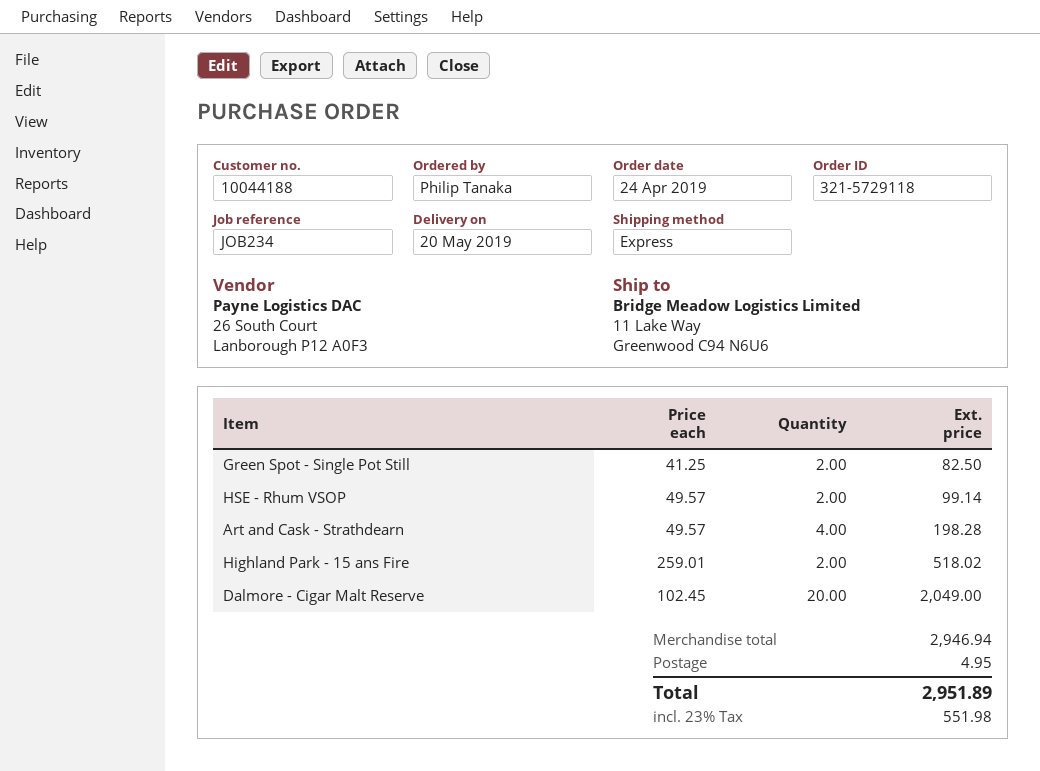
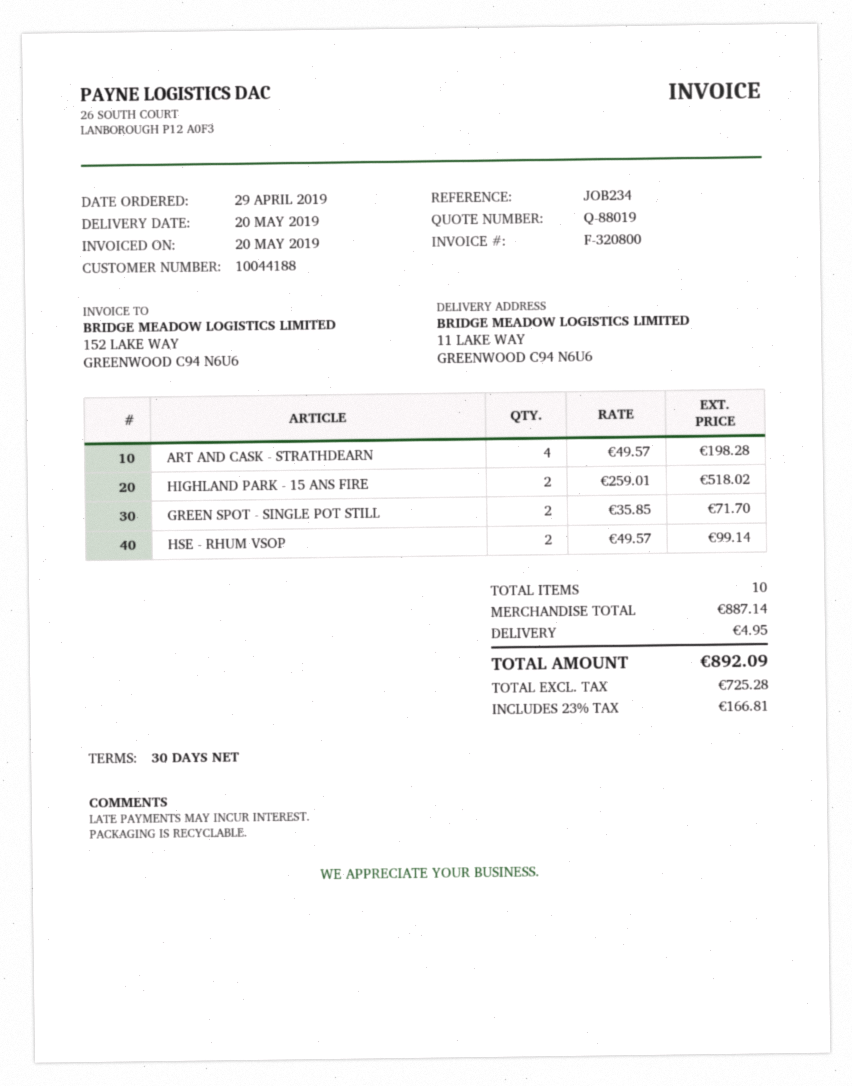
order date: 2019-04-24 -> 2019-04-29
Green Spot - Single Pot Still: 2 x 41.25 = 82.50 -> 2 x 35.85 = 71.70
Dalmore - Cigar Malt Reserve: 20 x 102.45 = 2049.00 -> none
subtotal: 2946.94 -> 887.14
tax: 23% = 551.98 -> 23% = 166.81
total: 2951.89 -> 892.09

